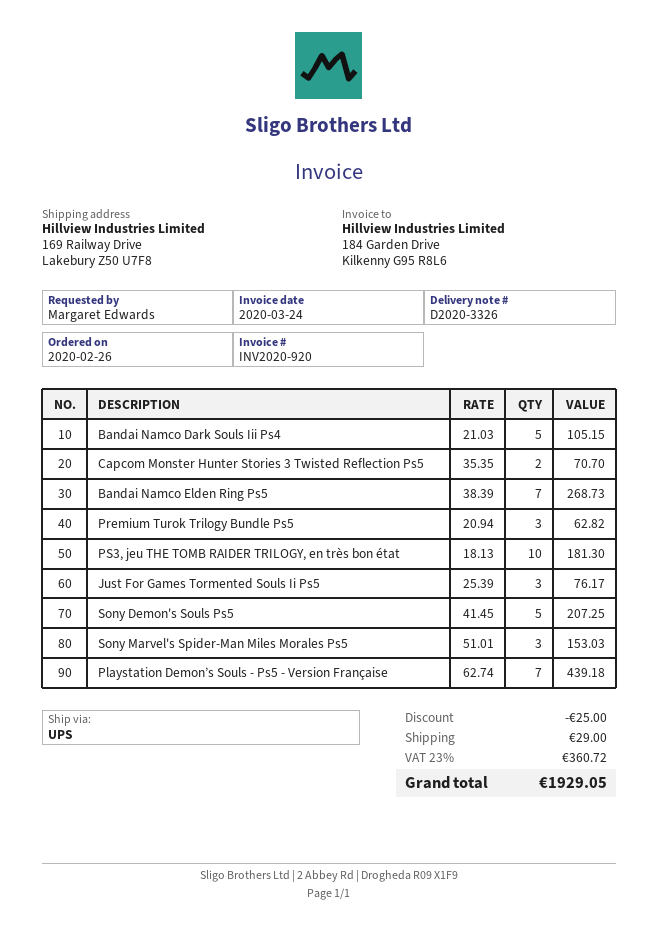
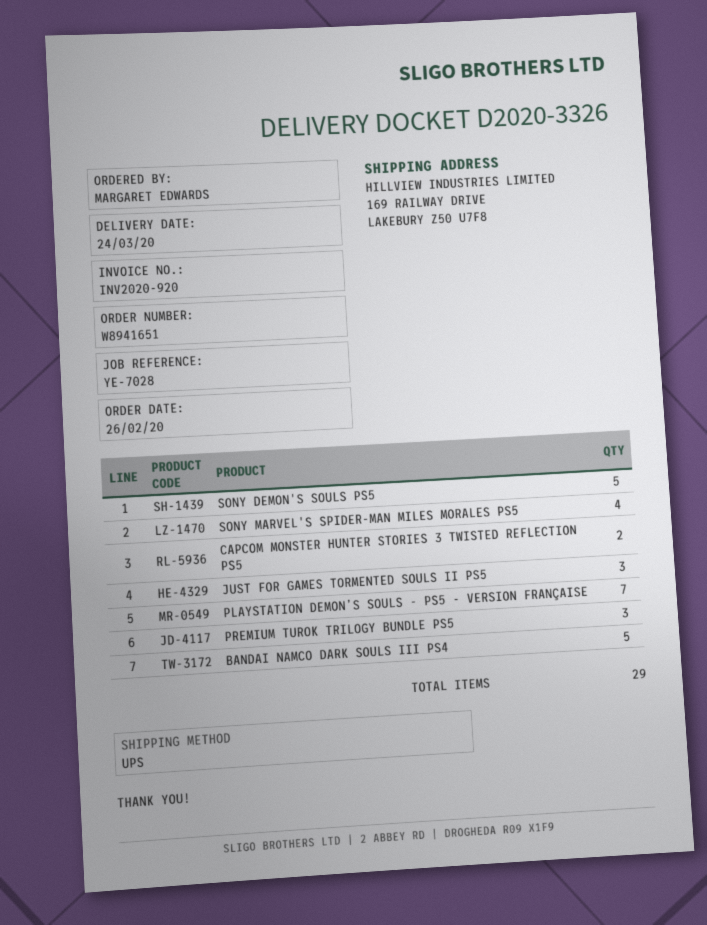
Bandai Namco Elden Ring Ps5: 7 -> none
PS3, jeu THE TOMB RAIDER TRILOGY, en très bon état: 10 -> none
Sony Marvel's Spider-Man Miles Morales Ps5: 3 -> 4

